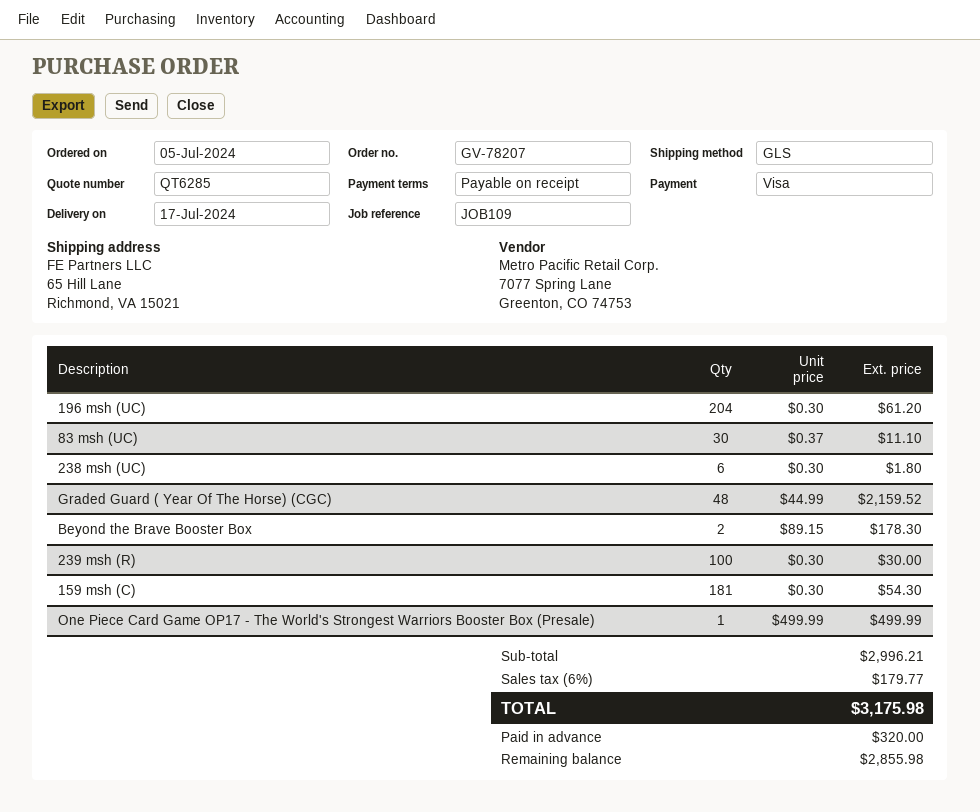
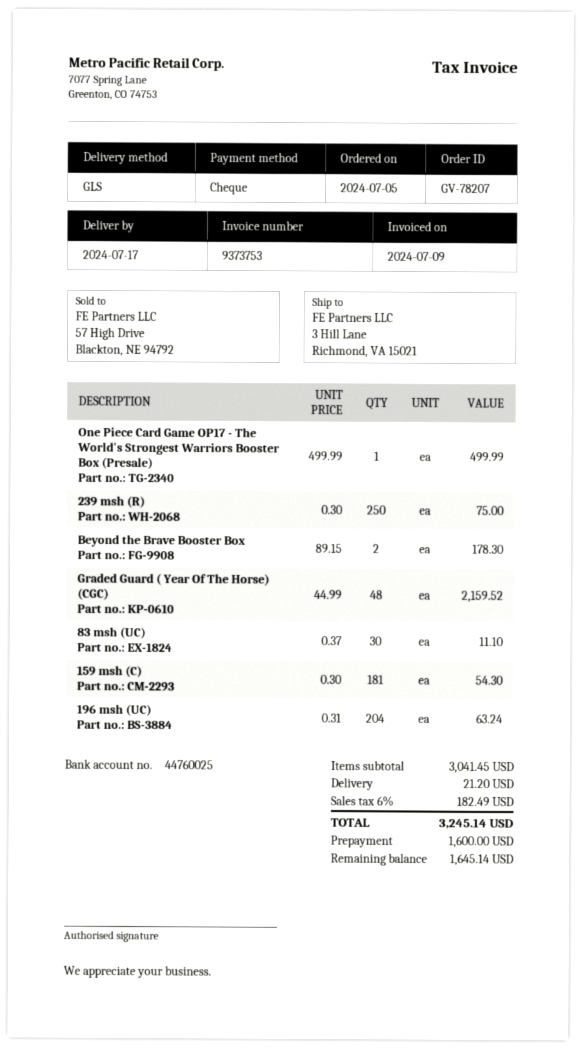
payment method: Visa -> cheque
ship to: 65 Hill Lane, Richmond, VA 15021 -> 3 Hill Lane, Richmond, VA 15021
196 msh (UC): 204 x 0.30 = 61.20 -> 204 x 0.31 = 63.24
238 msh (UC): 6 x 0.30 = 1.80 -> none
239 msh (R): 100 x 0.30 = 30.00 -> 250 x 0.30 = 75.00
subtotal: 2996.21 -> 3041.45
shipping: none -> 21.20
tax: 6% = 179.77 -> 6% = 182.49
total: 3175.98 -> 3245.14
deposit: 320.00 -> 1600.00
balance: 2855.98 -> 1645.14

